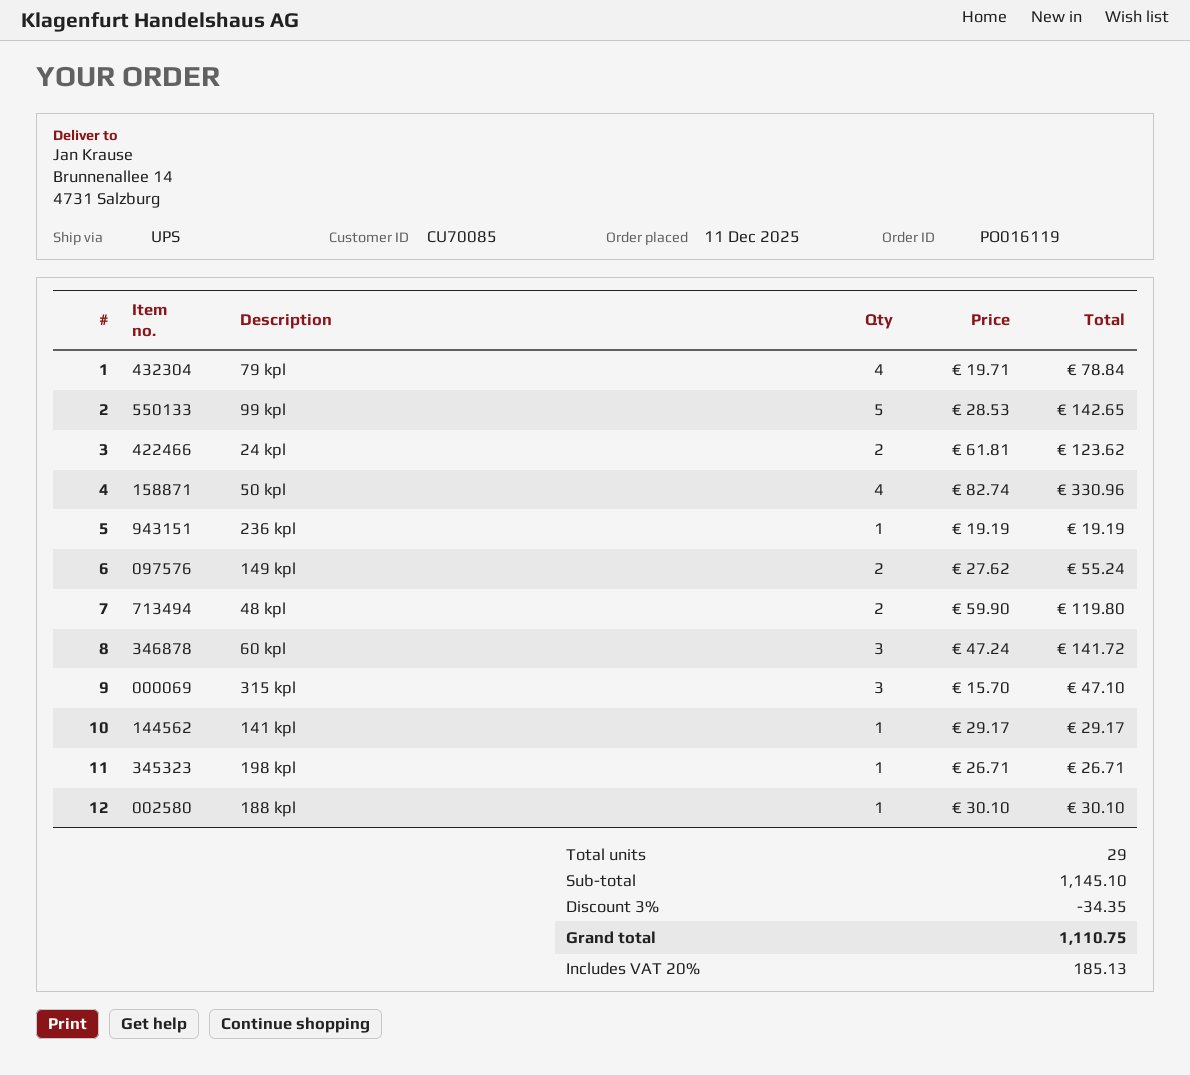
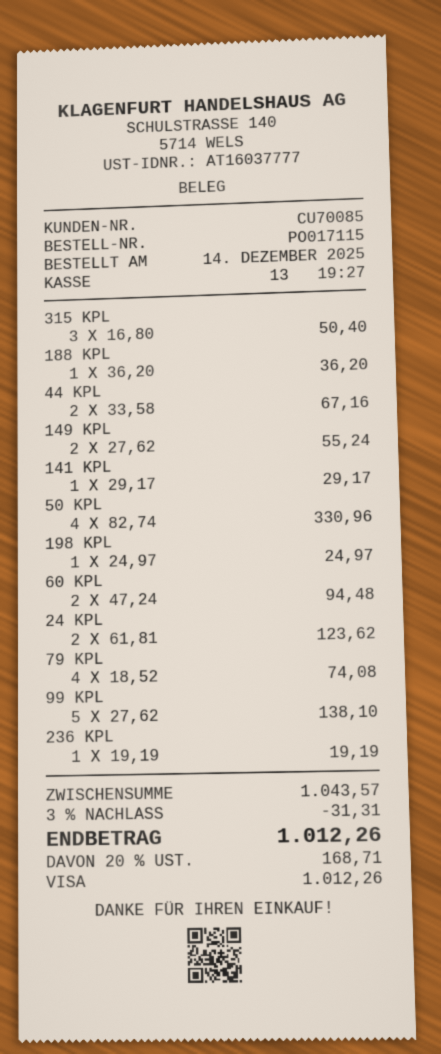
order number: PO016119 -> PO017115
order date: 2025-12-11 -> 2025-12-14
79 kpl: 4 x 19.71 = 78.84 -> 4 x 18.52 = 74.08
99 kpl: 5 x 28.53 = 142.65 -> 5 x 27.62 = 138.10
48 kpl: 2 x 59.90 = 119.80 -> none
60 kpl: 3 x 47.24 = 141.72 -> 2 x 47.24 = 94.48
315 kpl: 3 x 15.70 = 47.10 -> 3 x 16.80 = 50.40
198 kpl: 1 x 26.71 = 26.71 -> 1 x 24.97 = 24.97
188 kpl: 1 x 30.10 = 30.10 -> 1 x 36.20 = 36.20
44 KPL: none -> 2 x 33.58 = 67.16
subtotal: 1145.10 -> 1043.57
discount: 3% = 34.35 -> 3% = 31.31
tax: 20% = 185.13 -> 20% = 168.71
total: 1110.75 -> 1012.26

